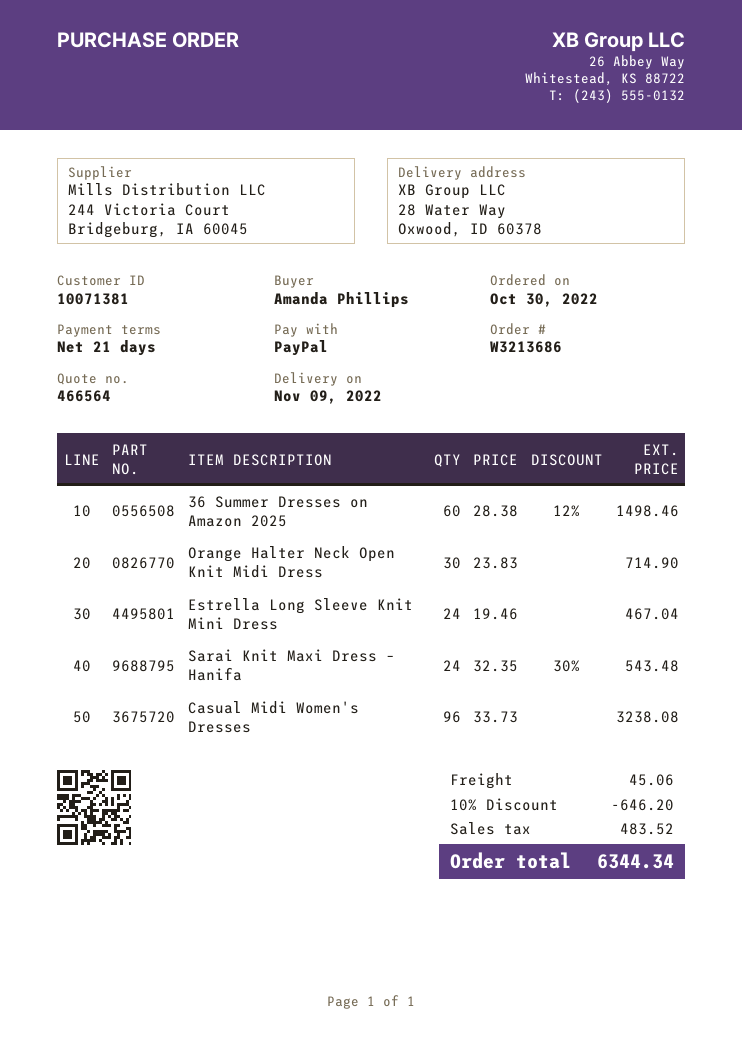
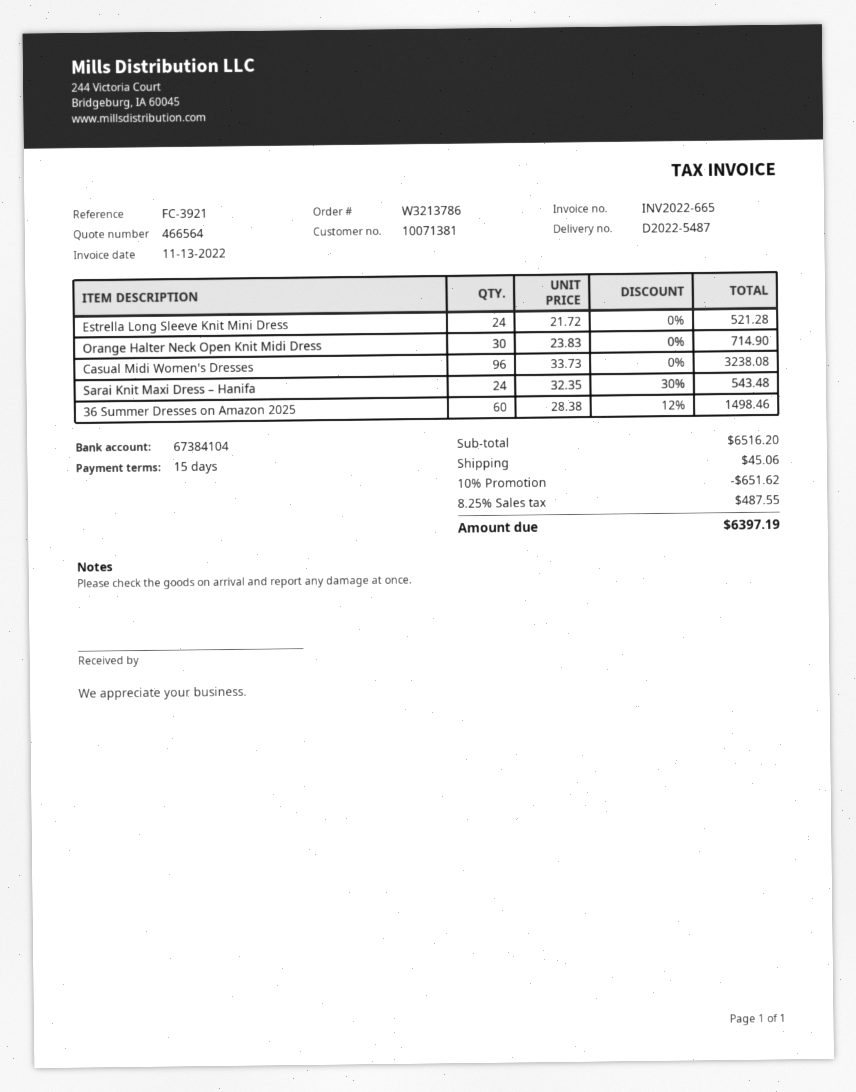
order number: W3213686 -> W3213786
payment terms: 21 days -> 15 days
Estrella Long Sleeve Knit Mini Dress: 24 x 19.46 = 467.04 -> 24 x 21.72 = 521.28
discount: 10% = 646.20 -> 10% = 651.62
tax: 483.52 -> 487.55
total: 6344.34 -> 6397.19

